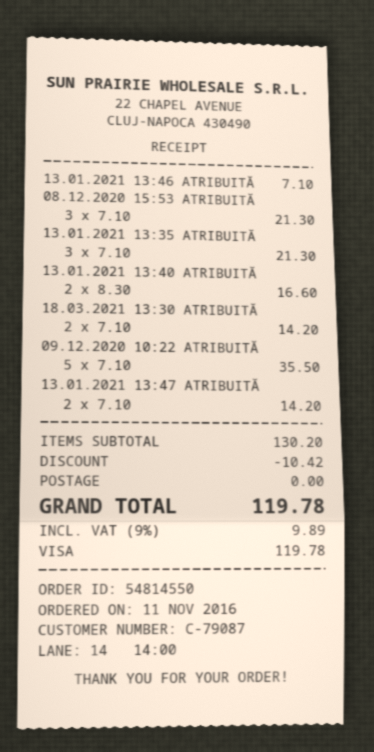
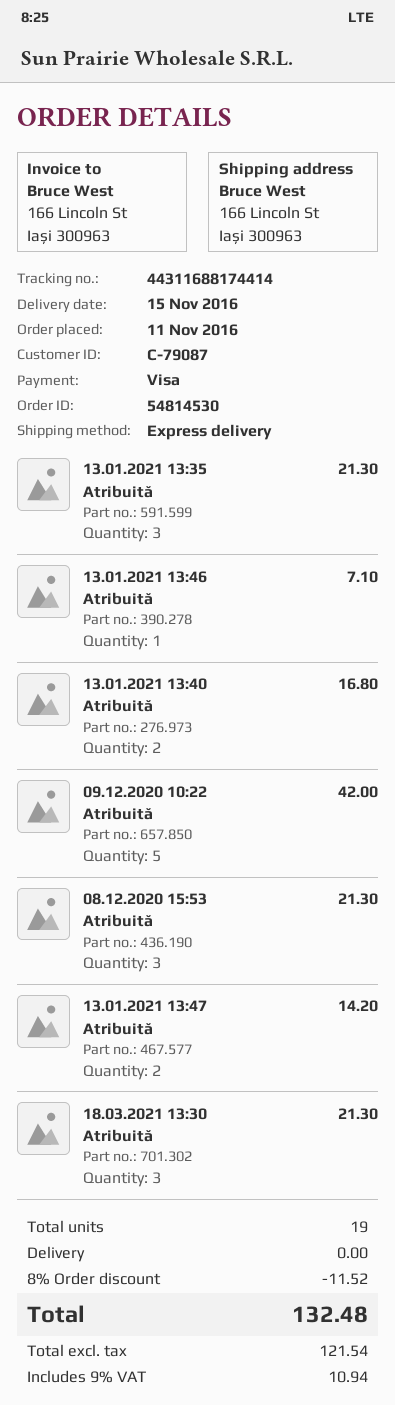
order number: 54814550 -> 54814530
13.01.2021 13:40 ATRIBUITĂ: 2 for 16.60 -> 2 for 16.80
18.03.2021 13:30 ATRIBUITĂ: 2 for 14.20 -> 3 for 21.30
09.12.2020 10:22 ATRIBUITĂ: 5 for 35.50 -> 5 for 42.00
discount: 10.42 -> 11.52
tax: 9% = 9.89 -> 9% = 10.94
total: 119.78 -> 132.48

